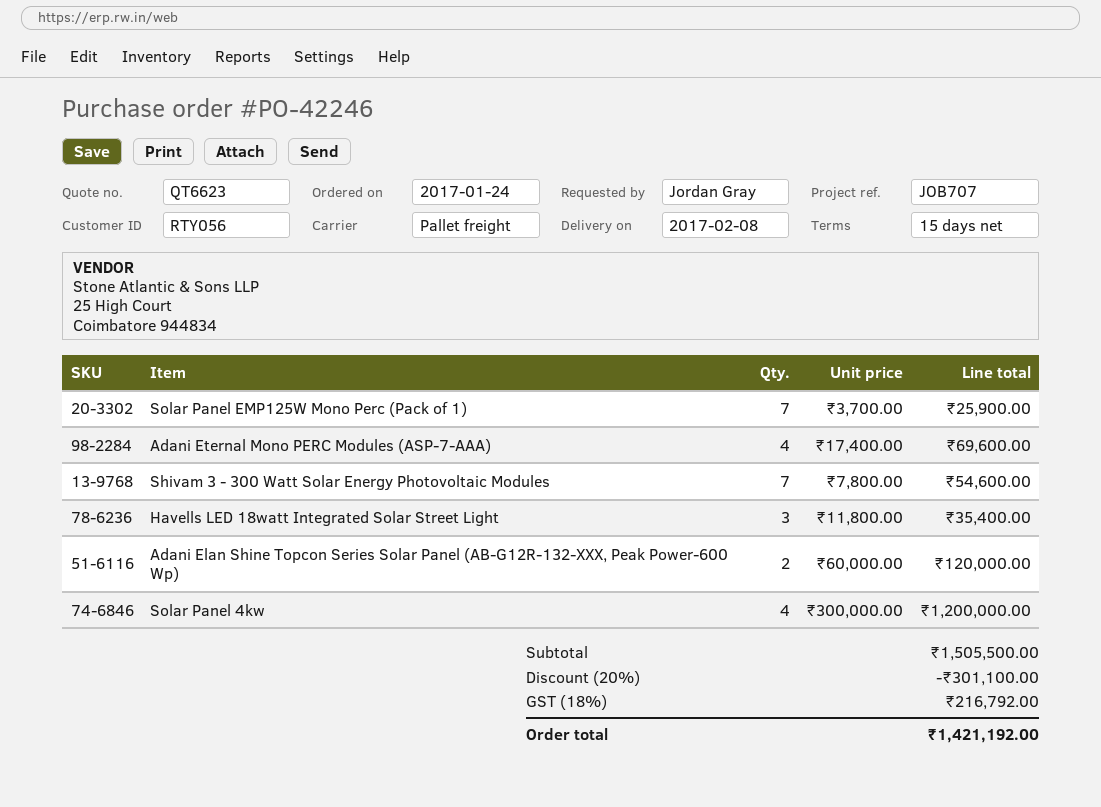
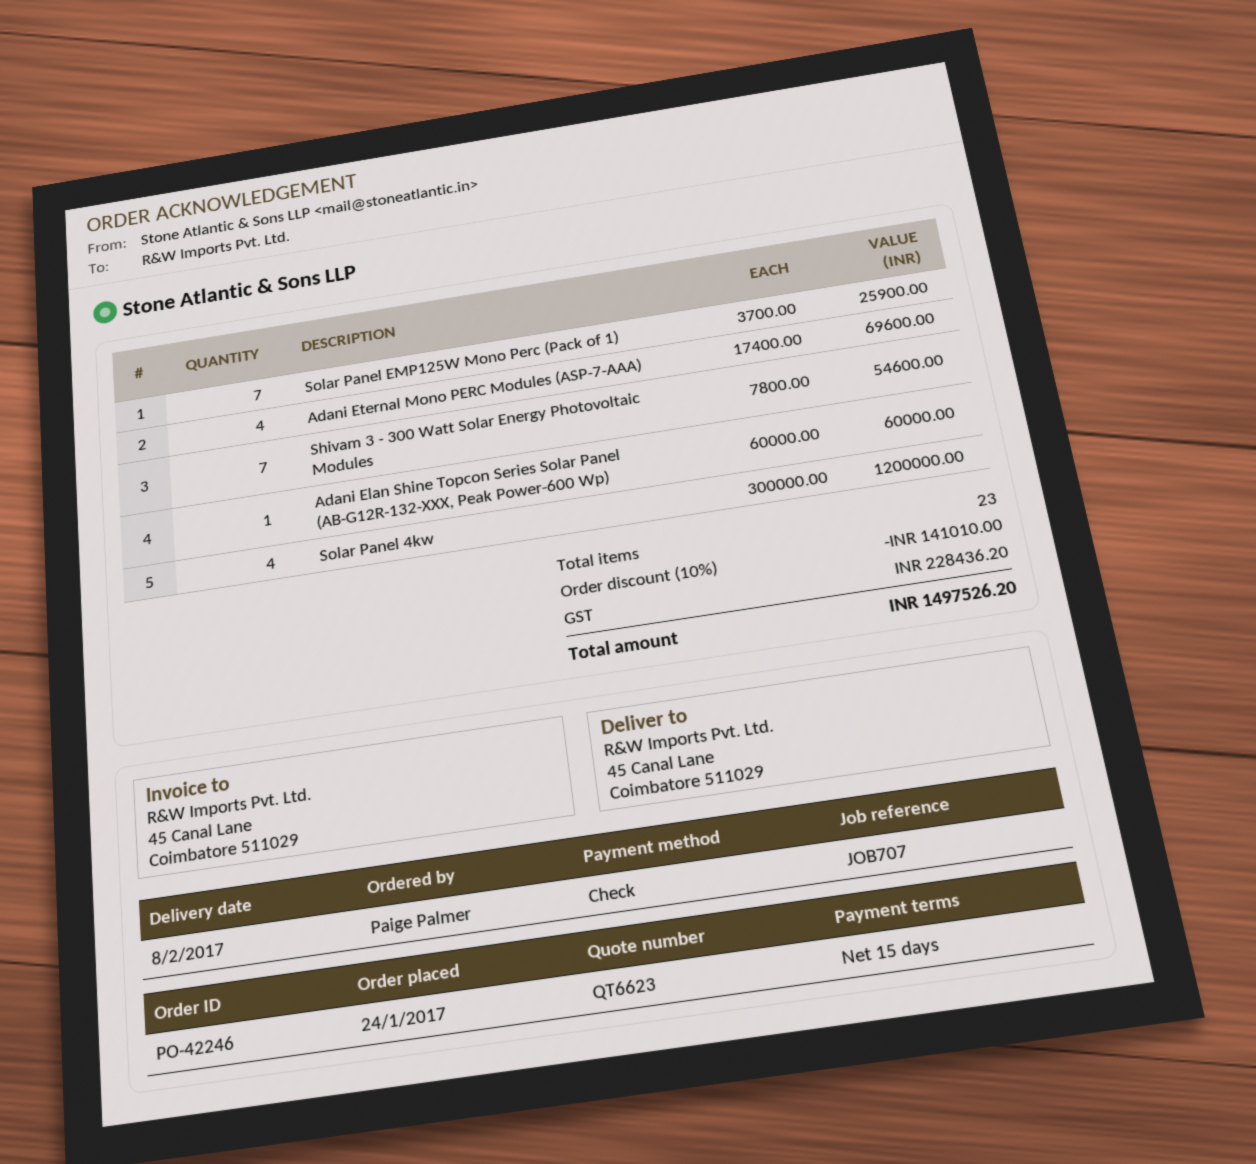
ordered by: Jordan Gray -> Paige Palmer
Havells LED 18watt Integrated Solar Street Light: 3 x 11800.00 = 35400.00 -> none
Adani Elan Shine Topcon Series Solar Panel (AB-G12R-132-XXX, Peak Power-600 Wp): 2 x 60000.00 = 120000.00 -> 1 x 60000.00 = 60000.00
discount: 20% = 301100.00 -> 10% = 141010.00
tax: 216792.00 -> 228436.20
total: 1421192.00 -> 1497526.20

